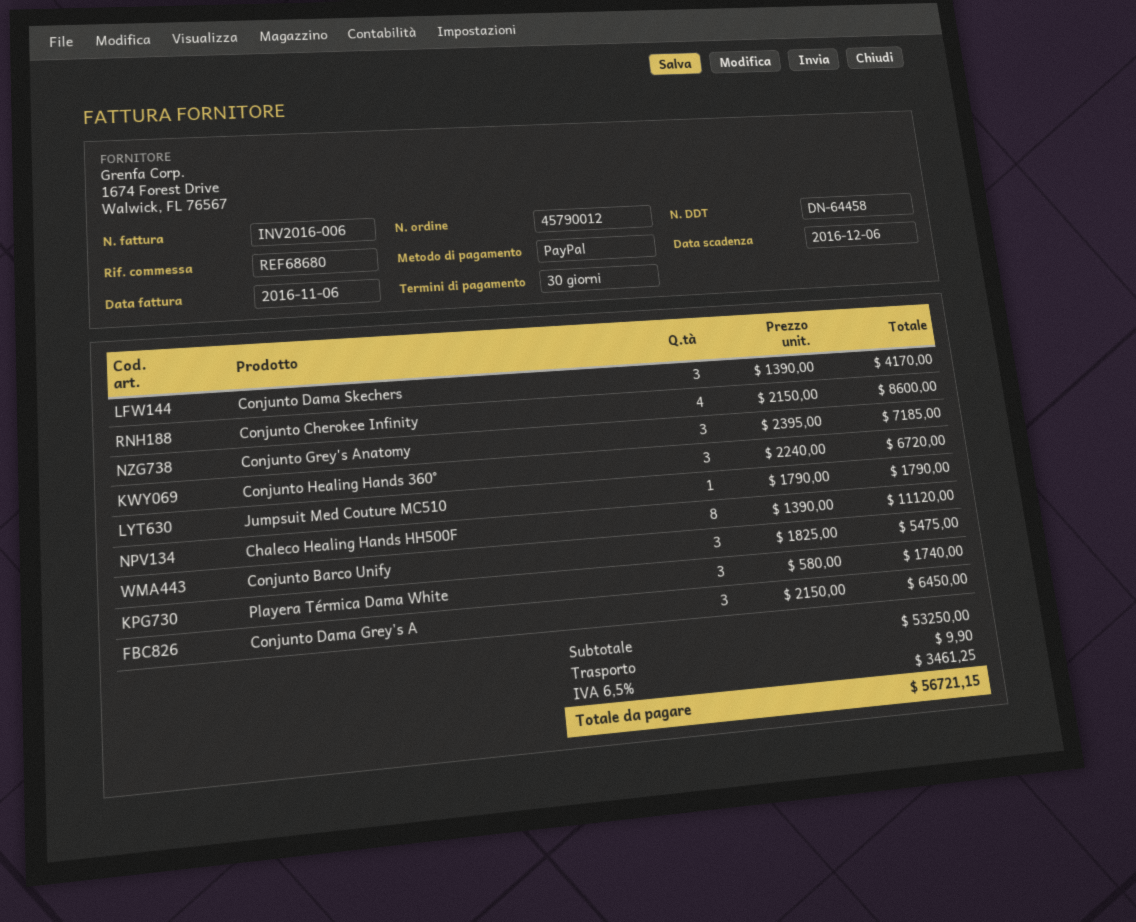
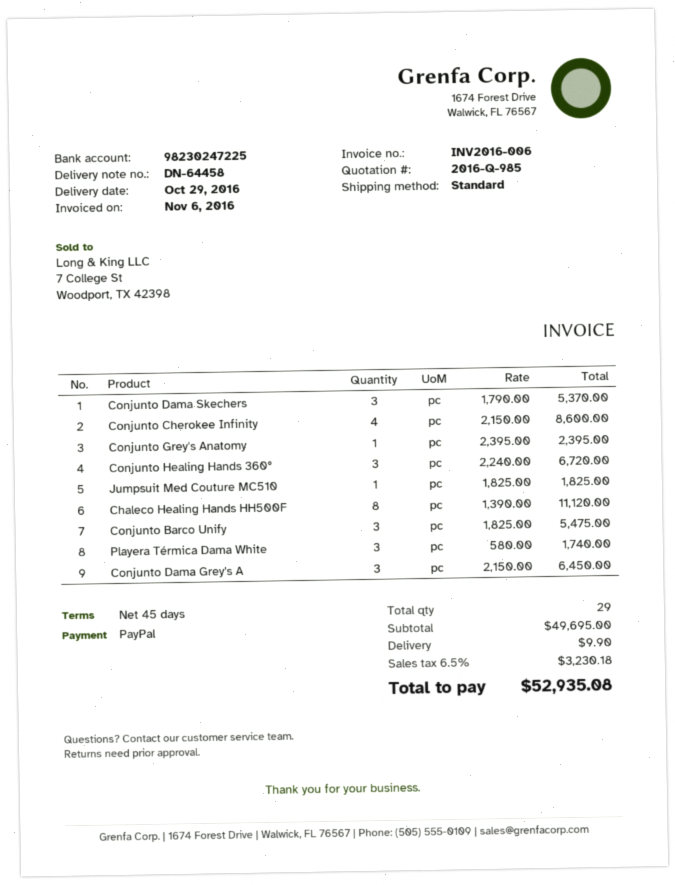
payment terms: 30 days -> 45 days
Conjunto Dama Skechers: 3 x 1390.00 = 4170.00 -> 3 x 1790.00 = 5370.00
Conjunto Grey's Anatomy: 3 x 2395.00 = 7185.00 -> 1 x 2395.00 = 2395.00
Jumpsuit Med Couture MC510: 1 x 1790.00 = 1790.00 -> 1 x 1825.00 = 1825.00
subtotal: 53250.00 -> 49695.00
tax: 6.5% = 3461.25 -> 6.5% = 3230.18
total: 56721.15 -> 52935.08

